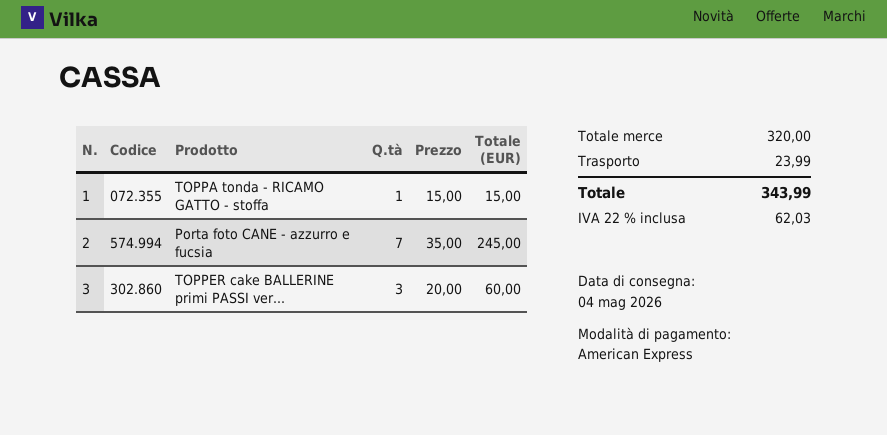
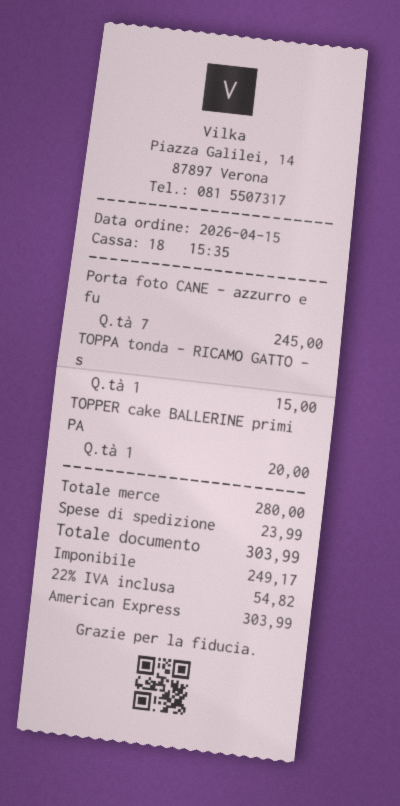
TOPPER cake BALLERINE primi PASSI ver...: 3 for 60.00 -> 1 for 20.00
subtotal: 320.00 -> 280.00
tax: 22% = 62.03 -> 22% = 54.82
total: 343.99 -> 303.99

